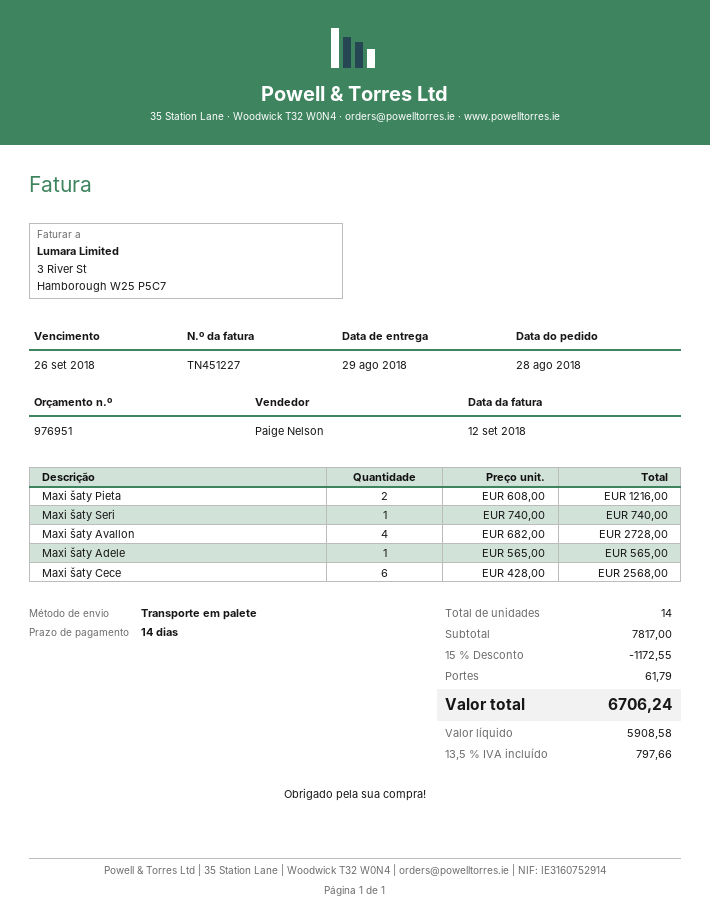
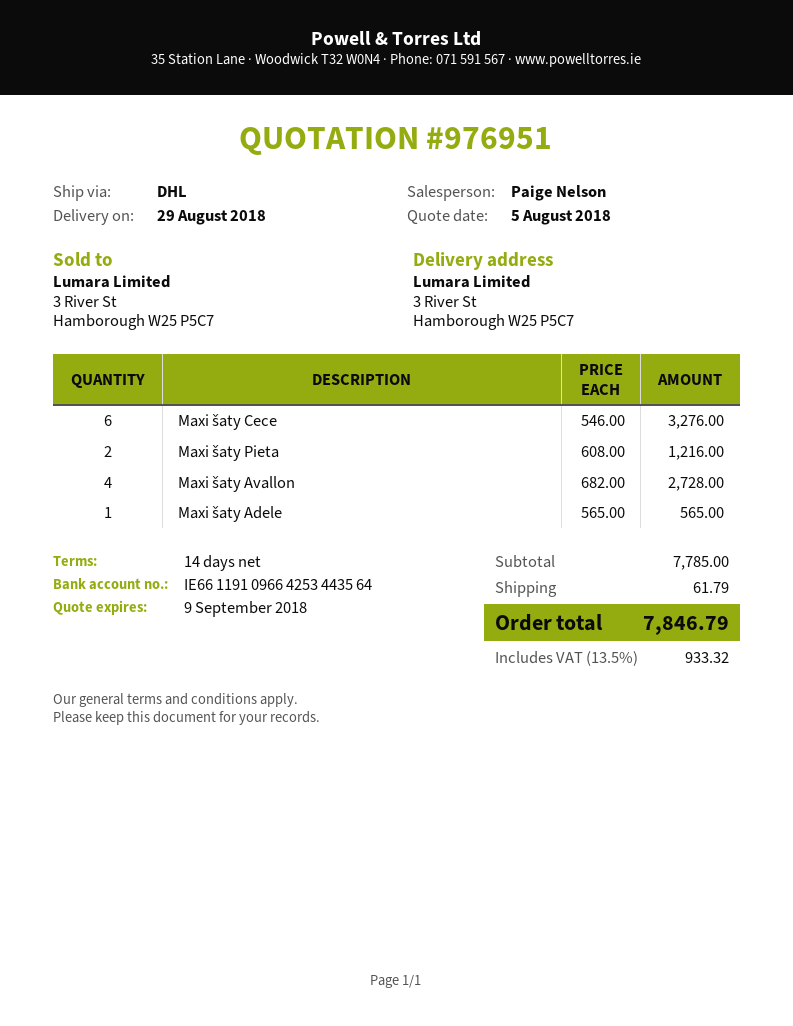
shipping method: pallet freight -> DHL
Maxi šaty Seri: 1 x 740.00 = 740.00 -> none
Maxi šaty Cece: 6 x 428.00 = 2568.00 -> 6 x 546.00 = 3276.00
subtotal: 7817.00 -> 7785.00
discount: 15% = 1172.55 -> none
tax: 13.5% = 797.66 -> 13.5% = 933.32
total: 6706.24 -> 7846.79

